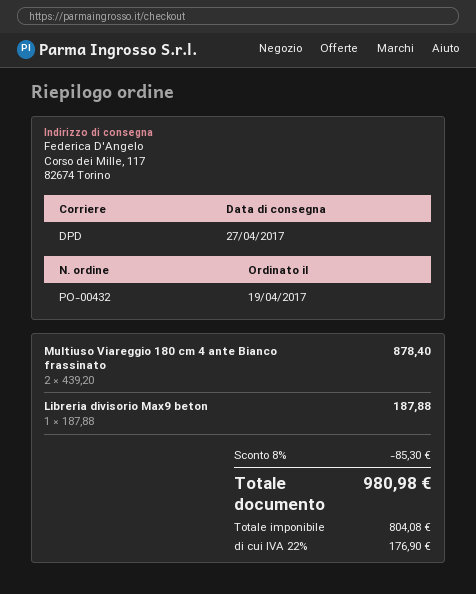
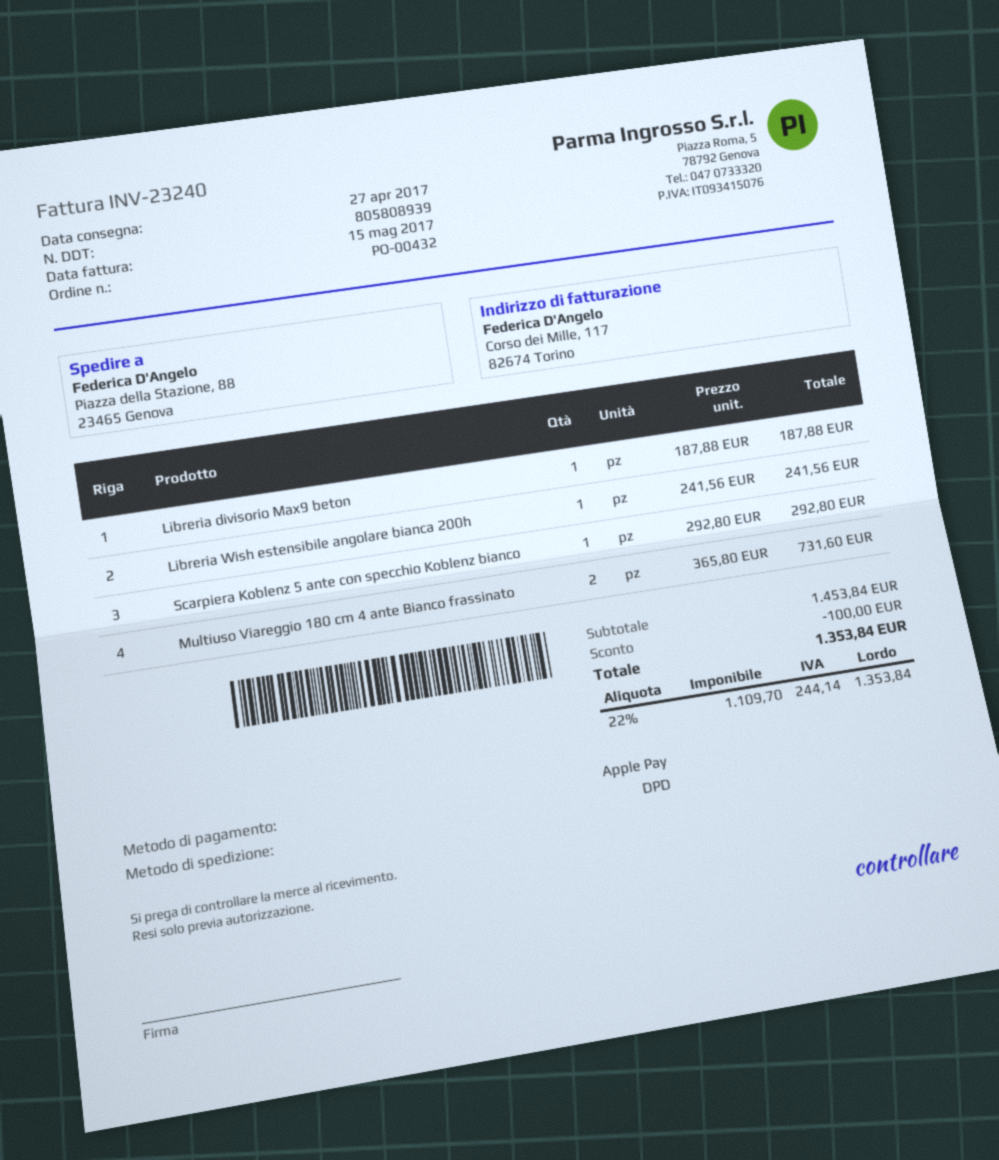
ship to: Corso dei Mille, 117, 82674 Torino -> Piazza della Stazione, 88, 23465 Genova
Multiuso Viareggio 180 cm 4 ante Bianco frassinato: 2 x 439.20 = 878.40 -> 2 x 365.80 = 731.60
Libreria Wish estensibile angolare bianca 200h: none -> 1 x 241.56 = 241.56
Scarpiera Koblenz 5 ante con specchio Koblenz bianco: none -> 1 x 292.80 = 292.80
discount: 85.30 -> 100.00
net: 804.08 -> 1109.70
tax: 22% = 176.90 -> 22% = 244.14
total: 980.98 -> 1353.84

